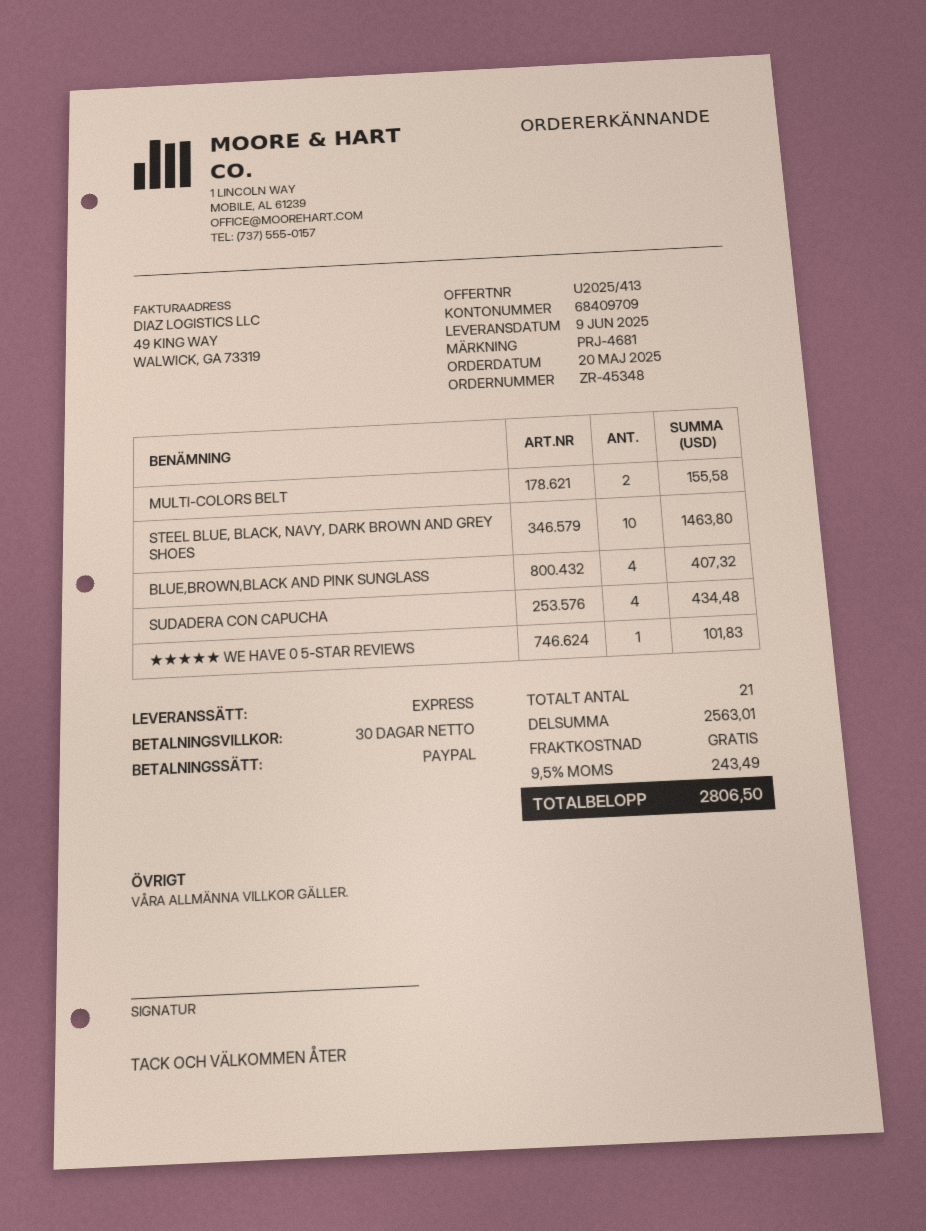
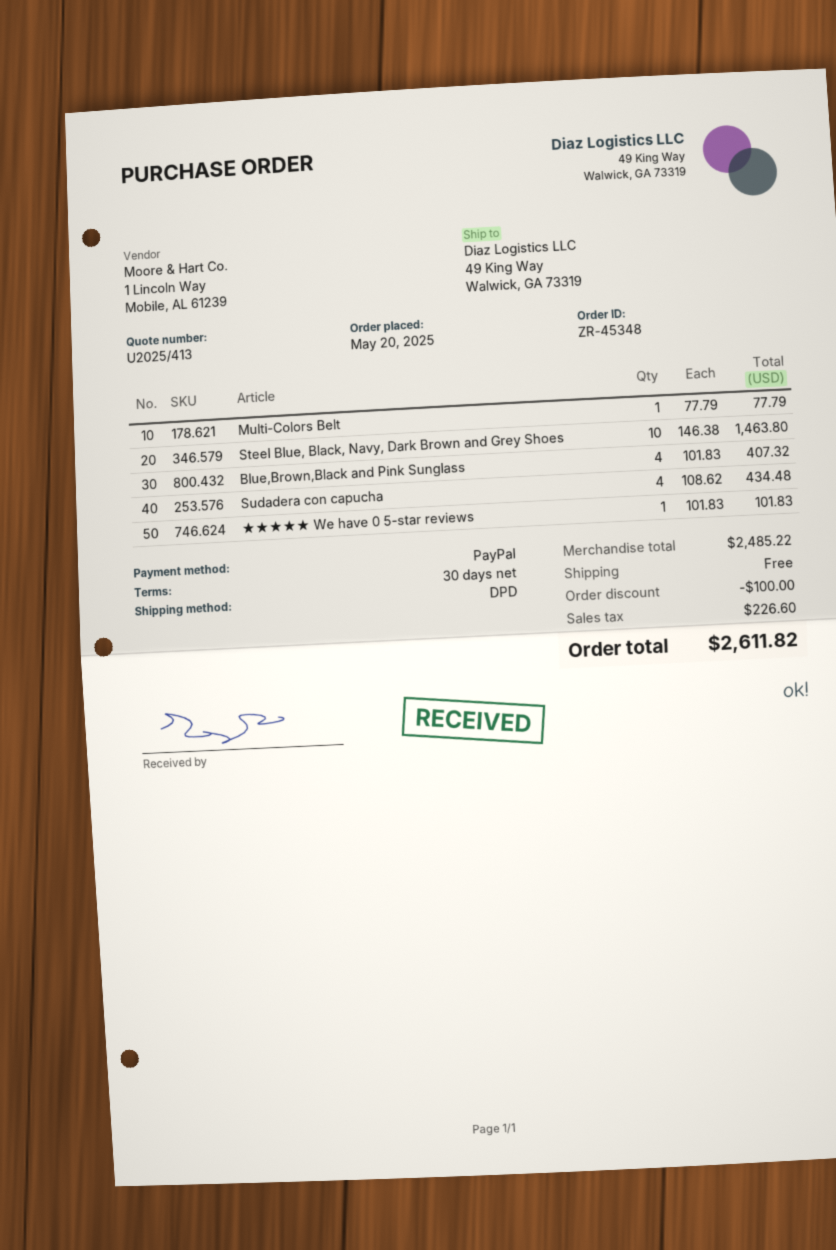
shipping method: express -> DPD
MULTI-COLORS BELT: 2 for 155.58 -> 1 for 77.79
subtotal: 2563.01 -> 2485.22
discount: none -> 100.00
tax: 243.49 -> 226.60
total: 2806.50 -> 2611.82

